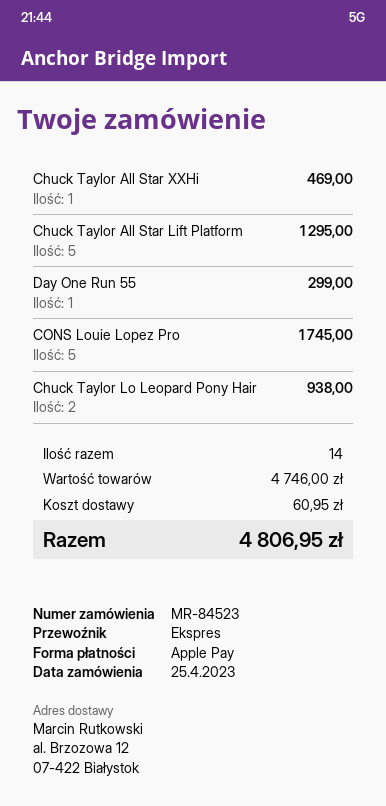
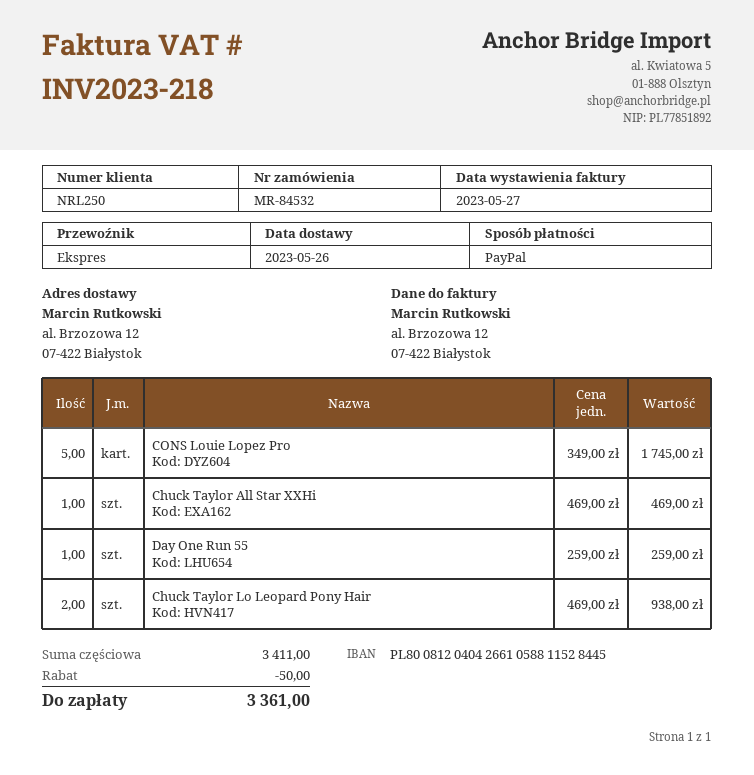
order number: MR-84523 -> MR-84532
payment method: Apple Pay -> PayPal
Chuck Taylor All Star Lift Platform: 5 for 1295.00 -> none
Day One Run 55: 1 for 299.00 -> 1 for 259.00
subtotal: 4746.00 -> 3411.00
discount: none -> 50.00
shipping: 60.95 -> none
total: 4806.95 -> 3361.00

